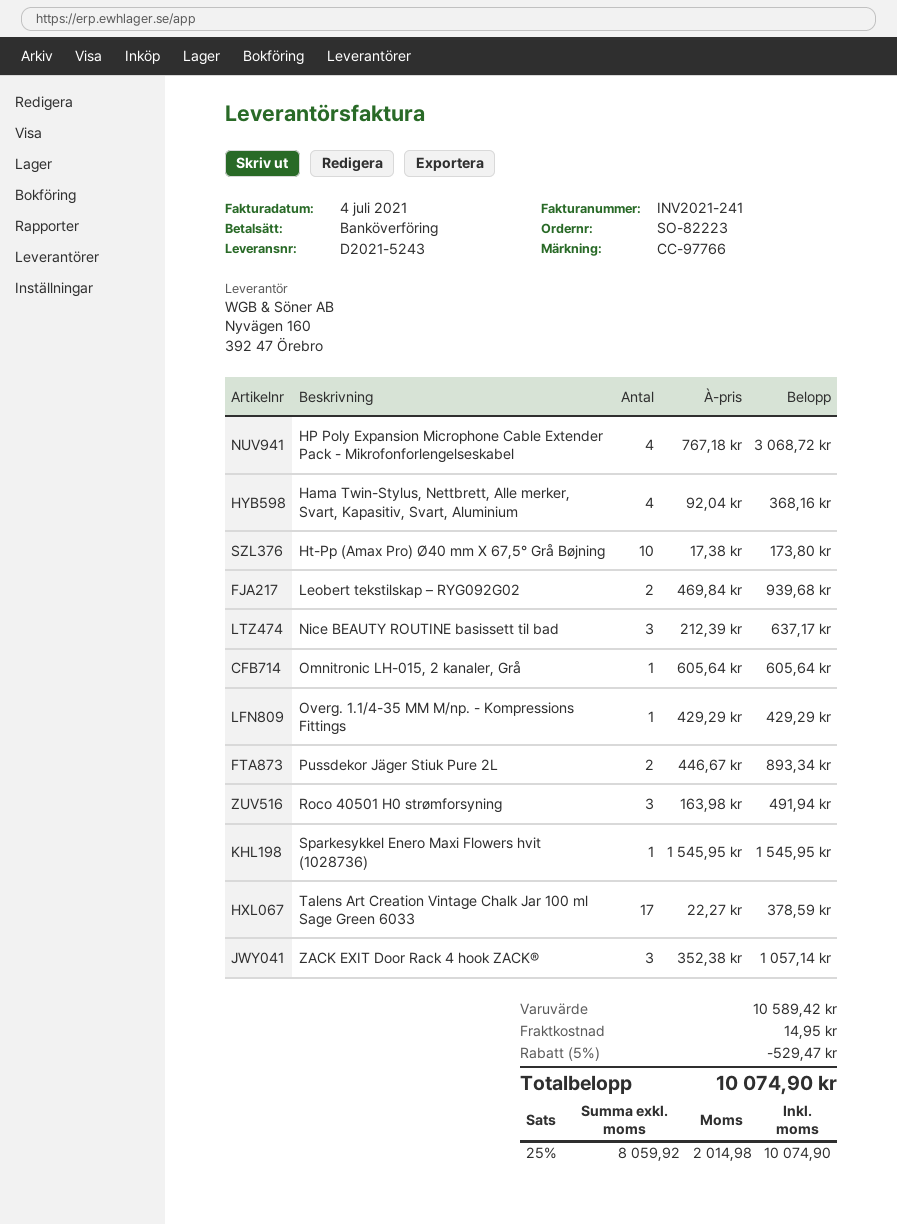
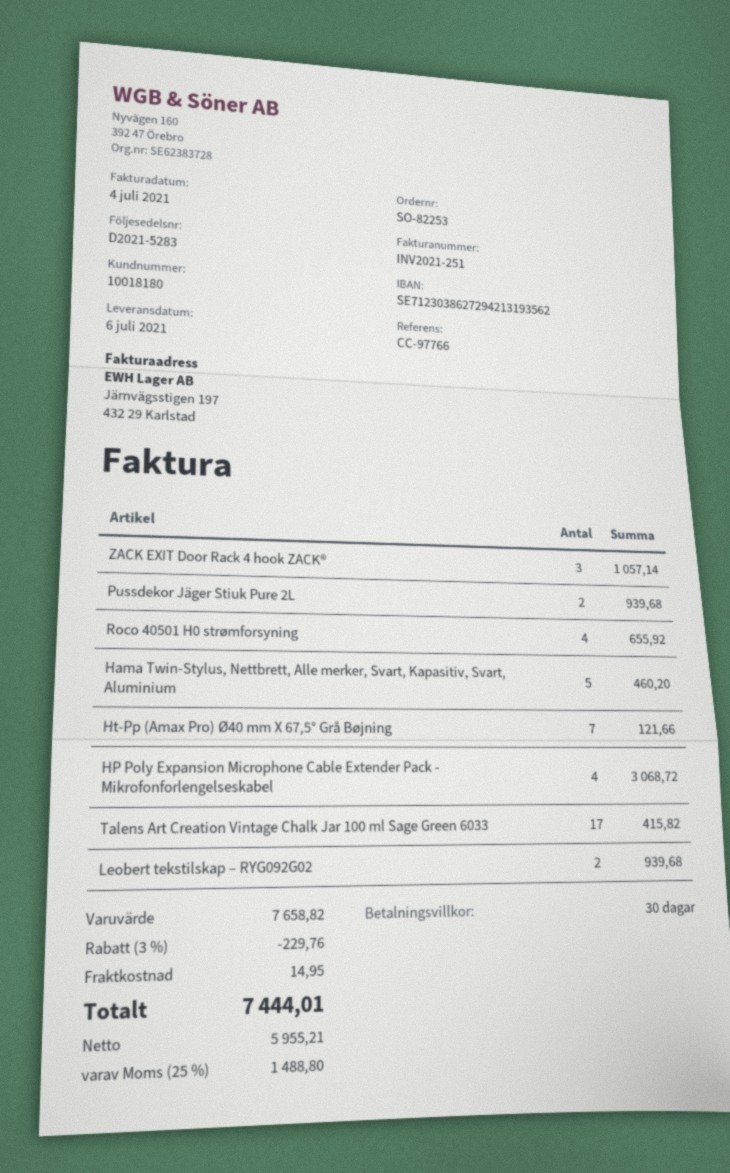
order number: SO-82223 -> SO-82253
delivery note number: D2021-5243 -> D2021-5283
invoice number: INV2021-241 -> INV2021-251
Hama Twin-Stylus, Nettbrett, Alle merker, Svart, Kapasitiv, Svart, Aluminium: 4 for 368.16 -> 5 for 460.20
Ht-Pp (Amax Pro) Ø40 mm X 67,5° Grå Bøjning: 10 for 173.80 -> 7 for 121.66
Nice BEAUTY ROUTINE basissett til bad: 3 for 637.17 -> none
Omnitronic LH-015, 2 kanaler, Grå: 1 for 605.64 -> none
Overg. 1.1/4-35 MM M/np. - Kompressions Fittings: 1 for 429.29 -> none
Pussdekor Jäger Stiuk Pure 2L: 2 for 893.34 -> 2 for 939.68
Roco 40501 H0 strømforsyning: 3 for 491.94 -> 4 for 655.92
Sparkesykkel Enero Maxi Flowers hvit (1028736): 1 for 1545.95 -> none
Talens Art Creation Vintage Chalk Jar 100 ml Sage Green 6033: 17 for 378.59 -> 17 for 415.82
subtotal: 10589.42 -> 7658.82
discount: 5% = 529.47 -> 3% = 229.76
net: 8059.92 -> 5955.21
tax: 25% = 2014.98 -> 25% = 1488.80
total: 10074.90 -> 7444.01

